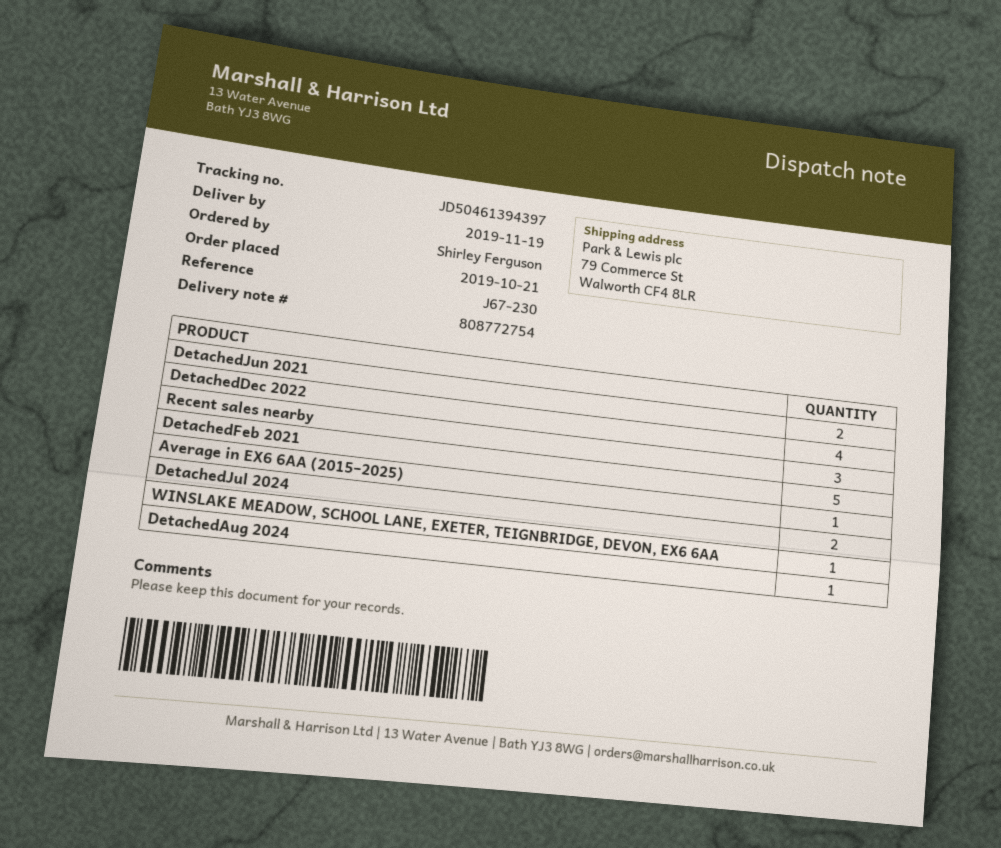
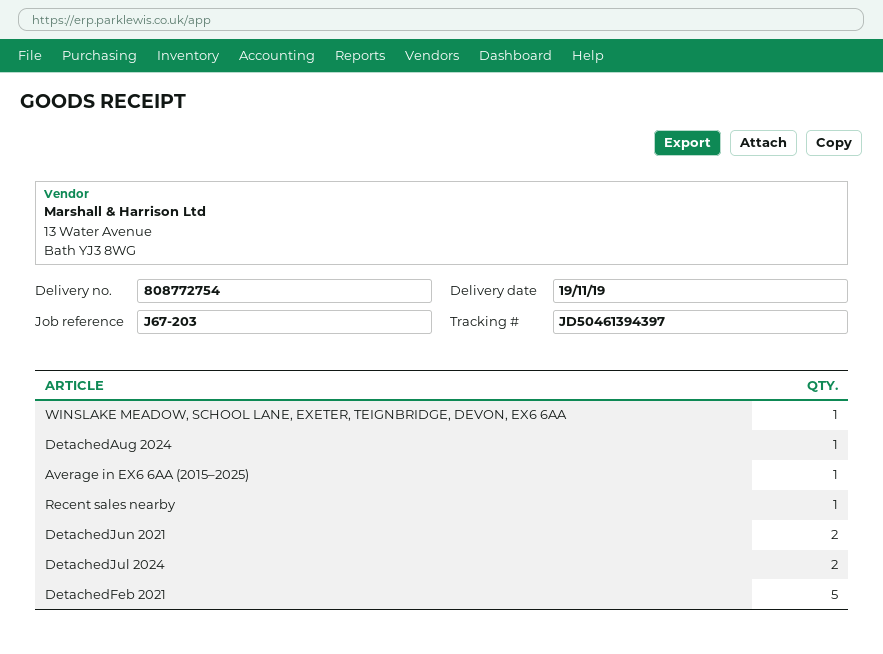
reference: J67-230 -> J67-203
DetachedDec 2022: 4 -> none
Recent sales nearby: 3 -> 1

